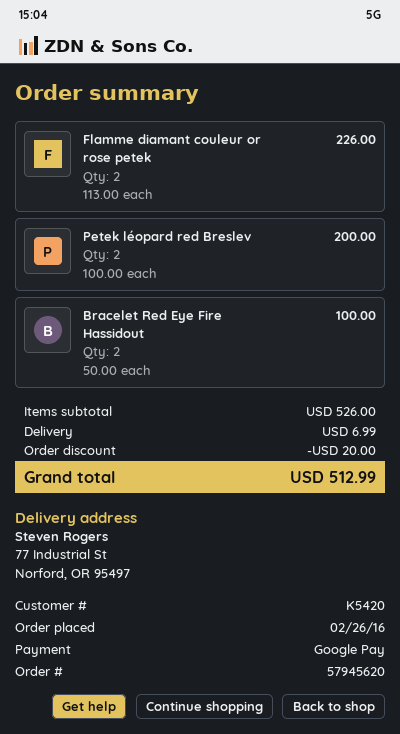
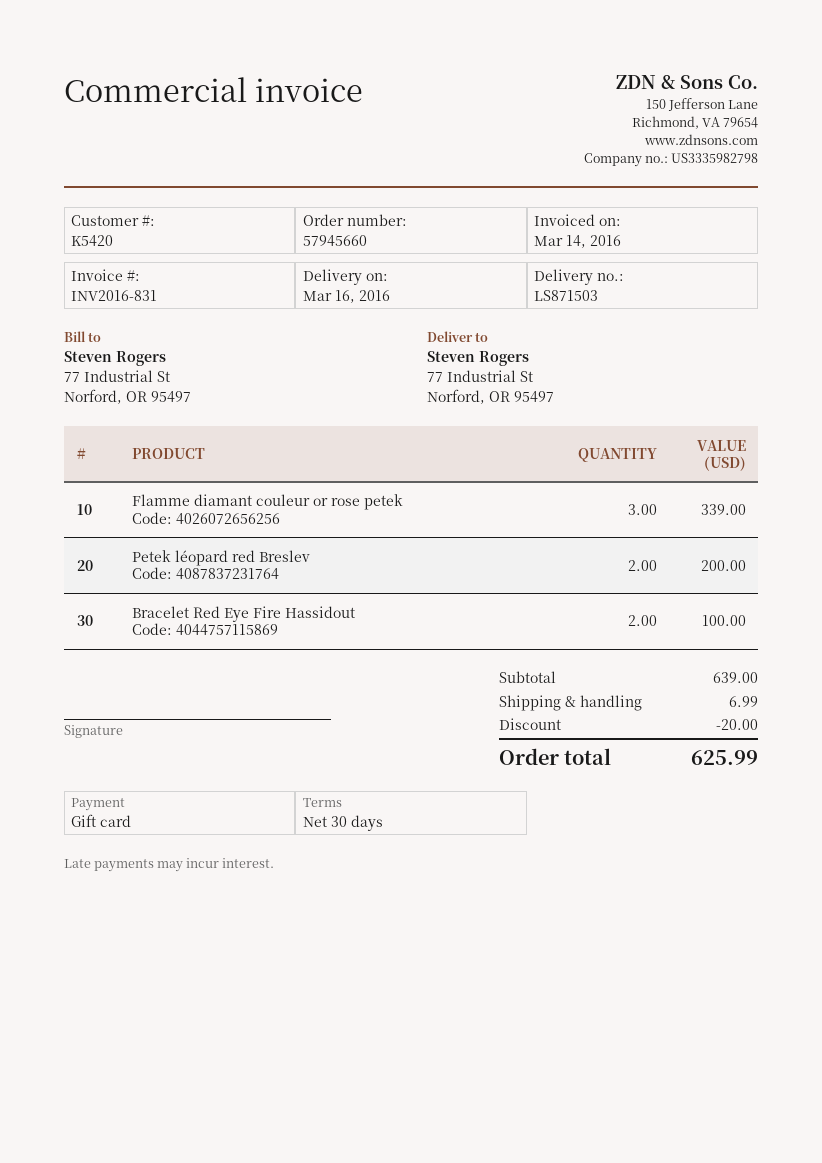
order number: 57945620 -> 57945660
payment method: Google Pay -> gift card
Flamme diamant couleur or rose petek: 2 for 226.00 -> 3 for 339.00
subtotal: 526.00 -> 639.00
total: 512.99 -> 625.99

